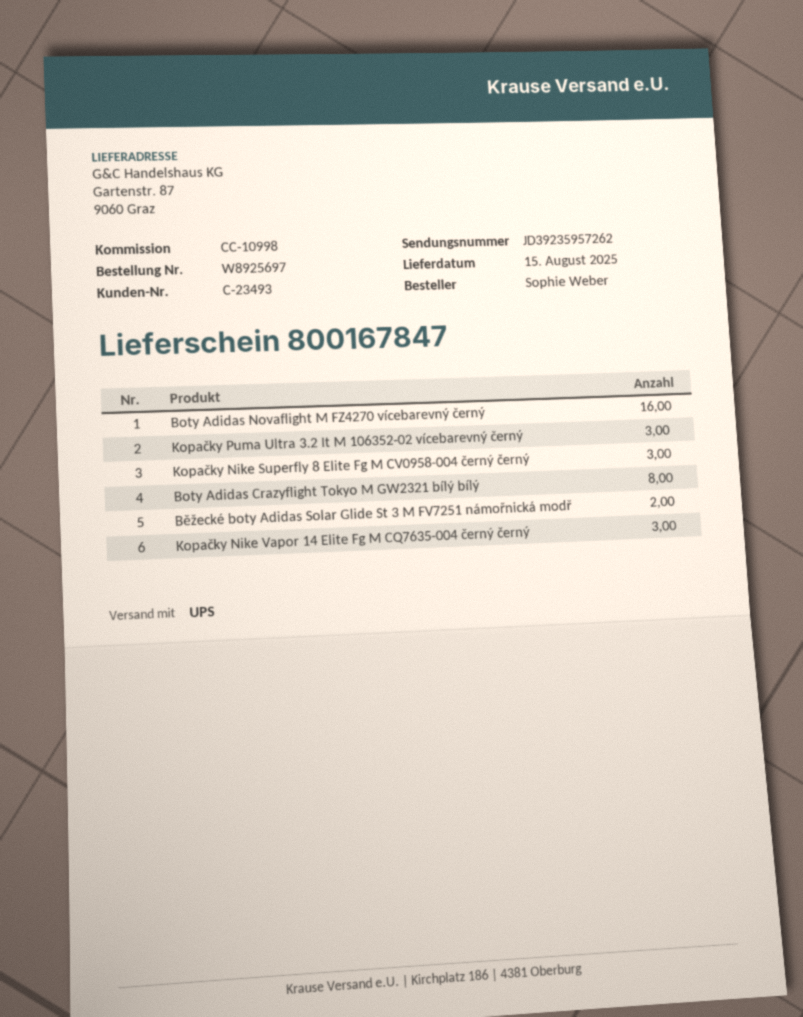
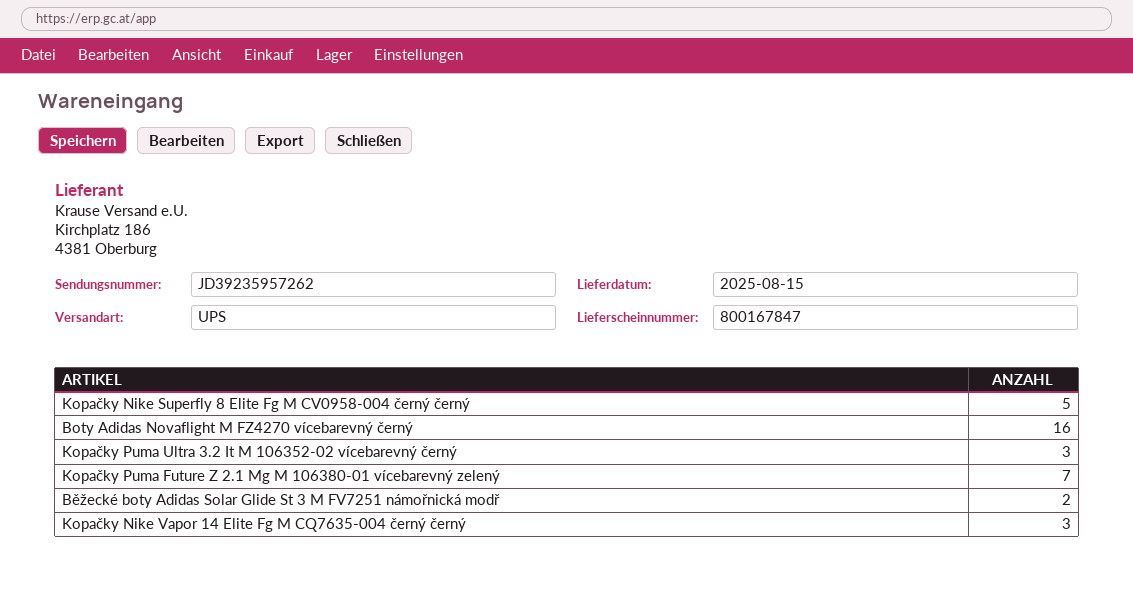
Kopačky Nike Superfly 8 Elite Fg M CV0958-004 černý černý: 3 -> 5
Boty Adidas Crazyflight Tokyo M GW2321 bílý bílý: 8 -> none
Kopačky Puma Future Z 2.1 Mg M 106380-01 vícebarevný zelený: none -> 7

